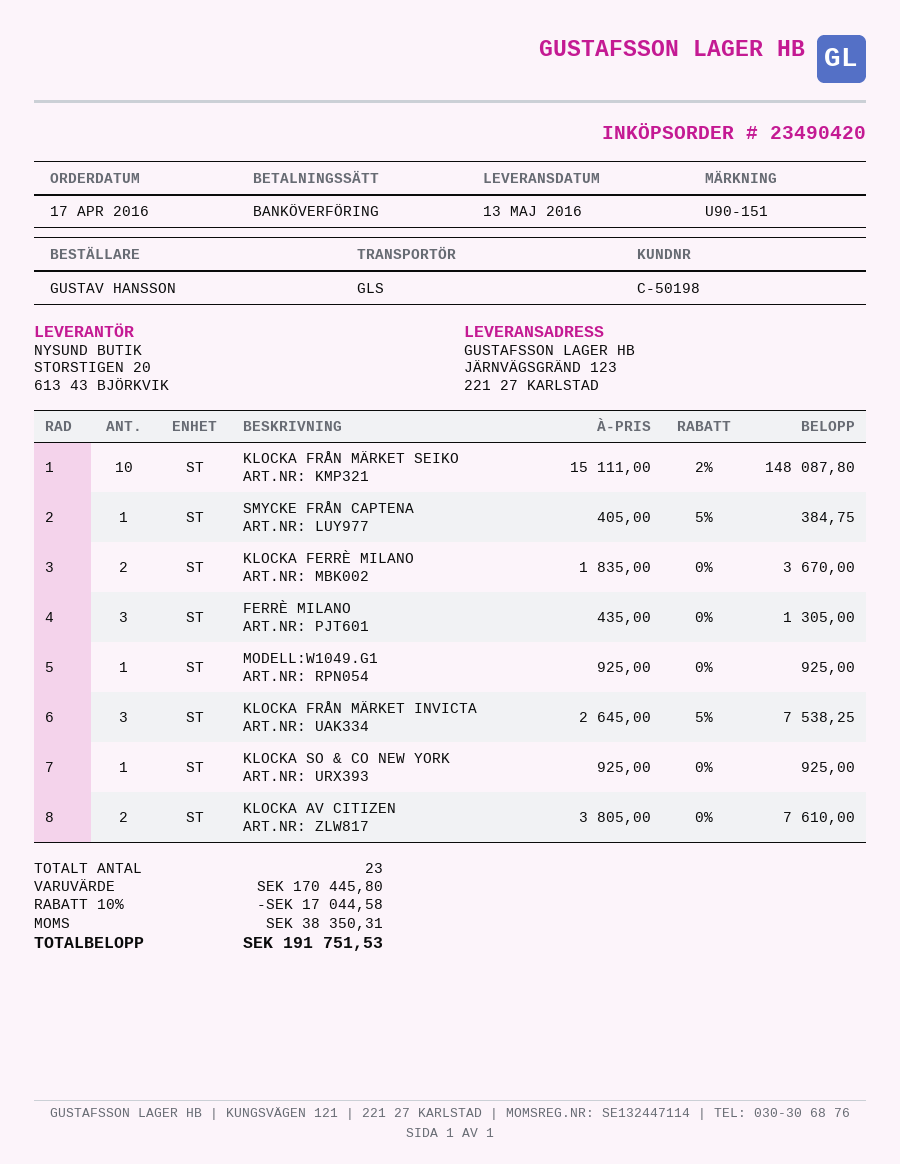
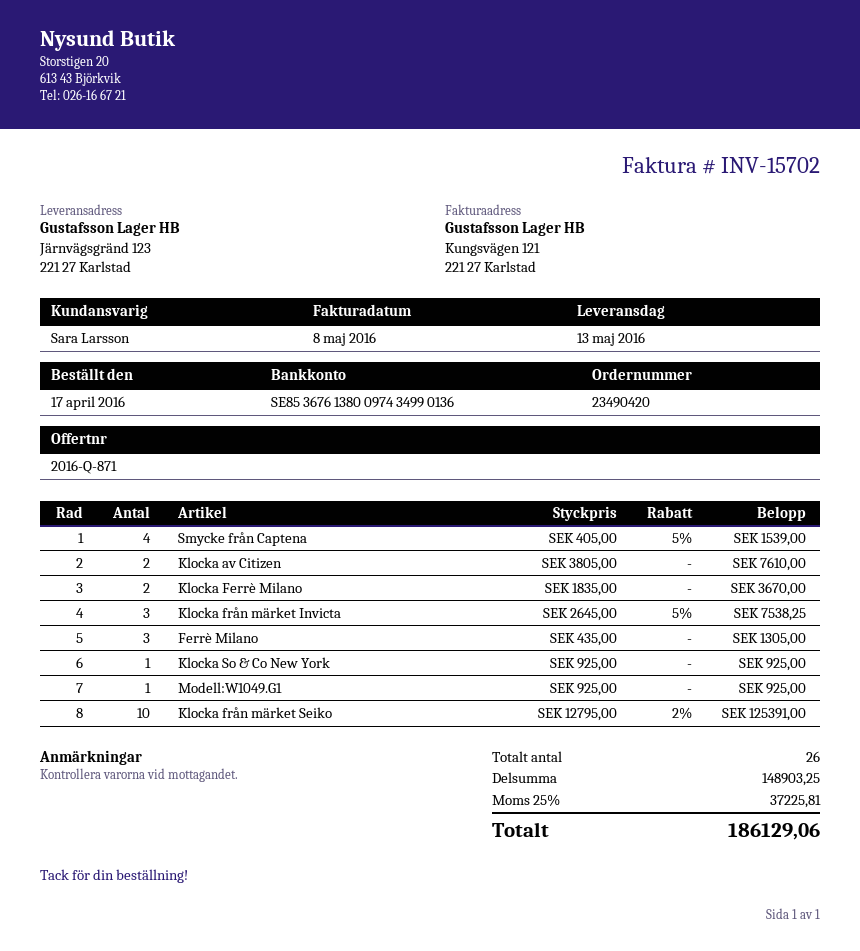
KLOCKA FRÅN MÄRKET SEIKO: 10 x 15111.00 - 2% = 148087.80 -> 10 x 12795.00 - 2% = 125391.00
SMYCKE FRÅN CAPTENA: 1 x 405.00 - 5% = 384.75 -> 4 x 405.00 - 5% = 1539.00
total quantity: 23 -> 26
subtotal: 170445.80 -> 148903.25
discount: 10% = 17044.58 -> none
tax: 38350.31 -> 37225.81
total: 191751.53 -> 186129.06

